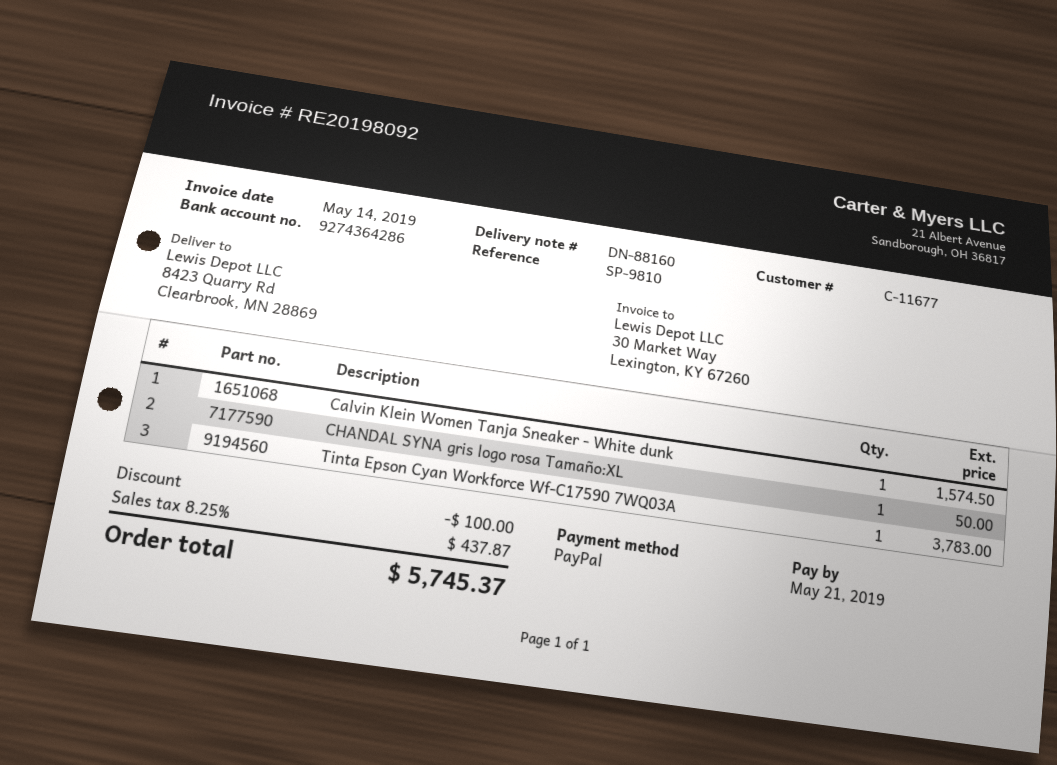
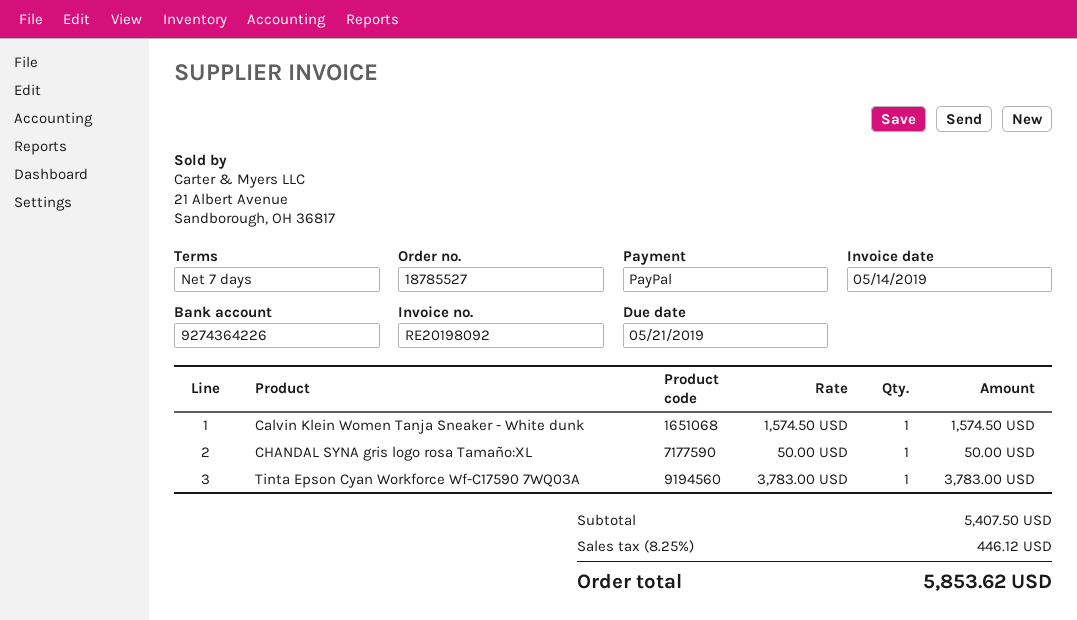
bank account: 9274364286 -> 9274364226
discount: 100.00 -> none
tax: 8.25% = 437.87 -> 8.25% = 446.12
total: 5745.37 -> 5853.62

